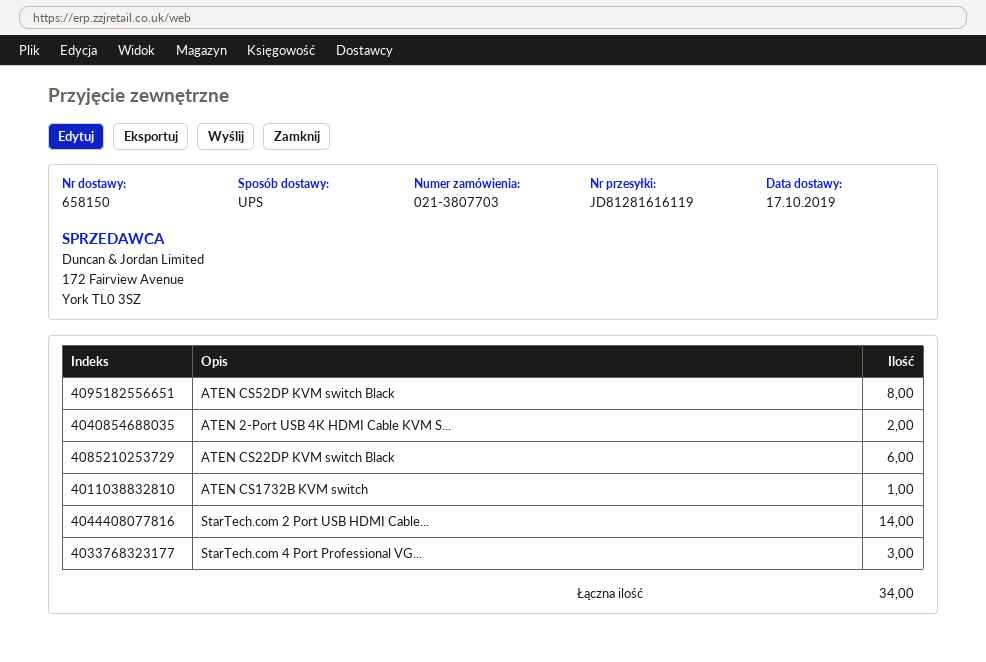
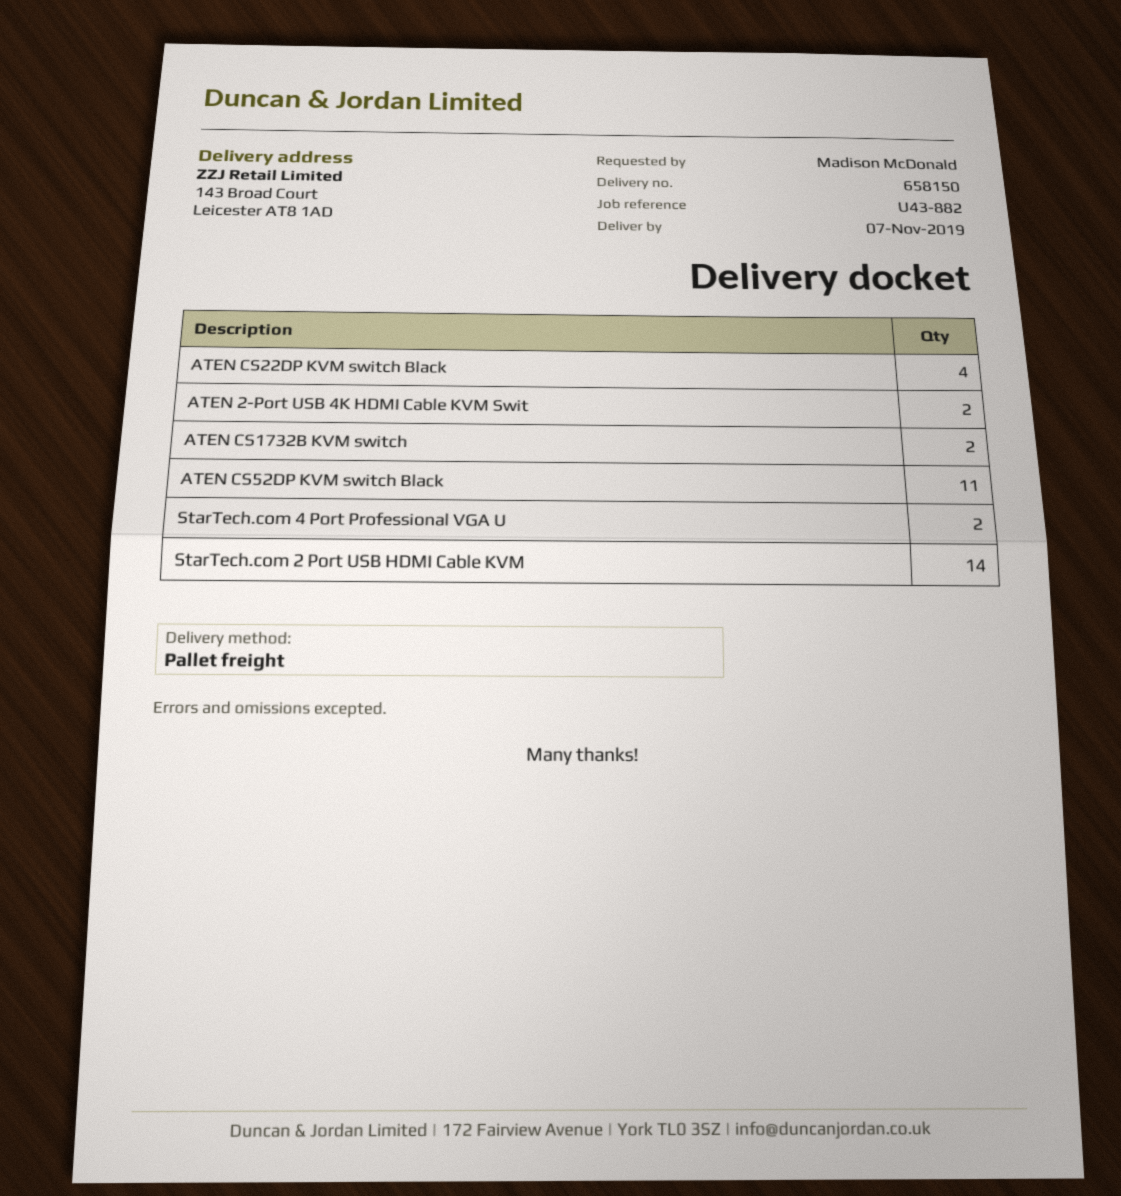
delivery date: 2019-10-17 -> 2019-11-07
shipping method: UPS -> pallet freight
ATEN CS52DP KVM switch Black: 8 -> 11
ATEN CS22DP KVM switch Black: 6 -> 4
ATEN CS1732B KVM switch: 1 -> 2
StarTech.com 4 Port Professional VG...: 3 -> 2

